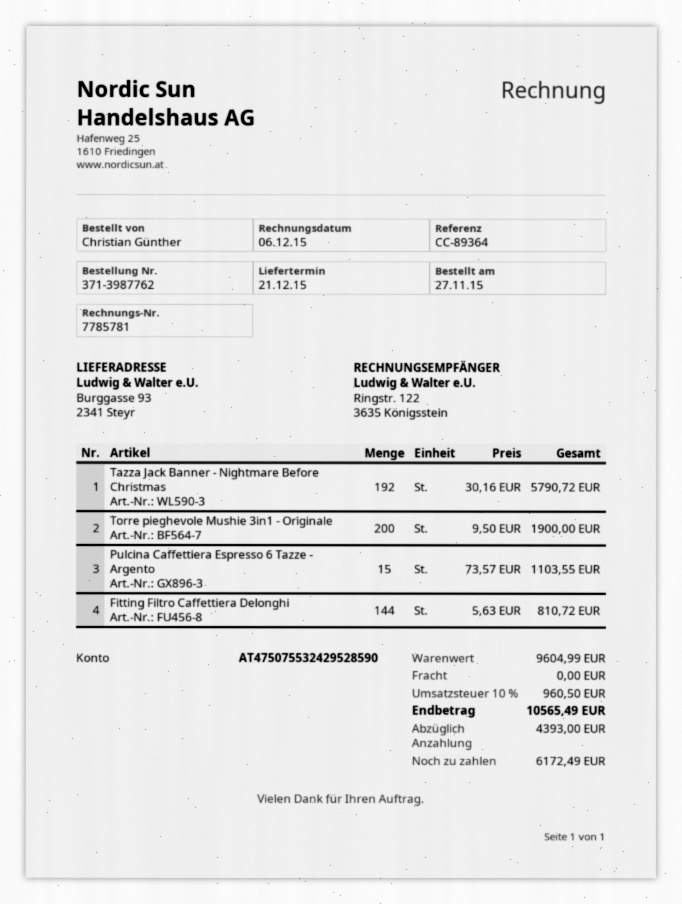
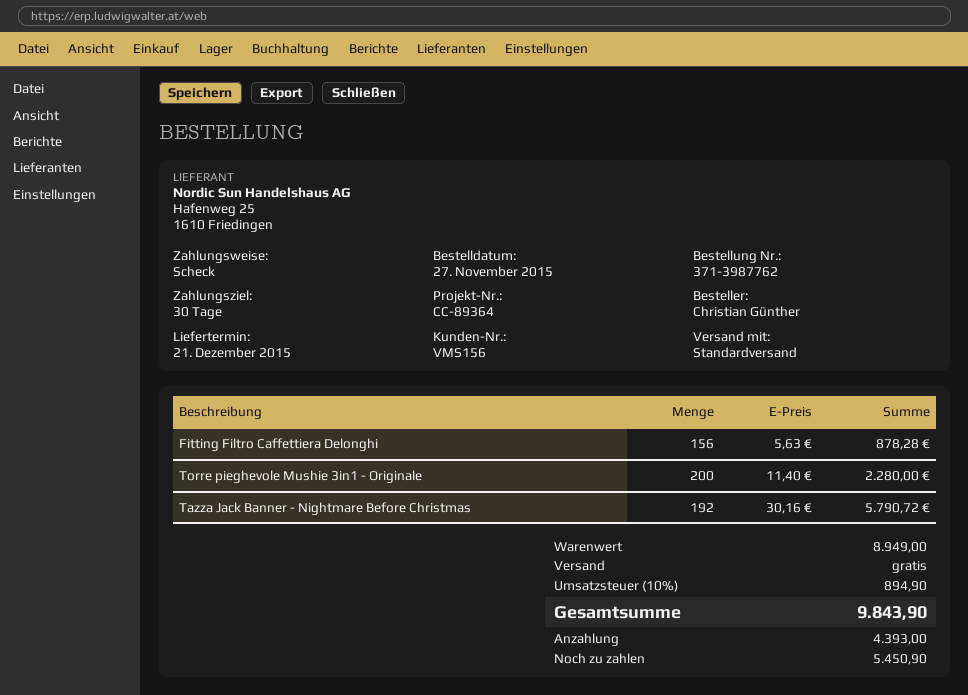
Torre pieghevole Mushie 3in1 - Originale: 200 x 9.50 = 1900.00 -> 200 x 11.40 = 2280.00
Pulcina Caffettiera Espresso 6 Tazze - Argento: 15 x 73.57 = 1103.55 -> none
Fitting Filtro Caffettiera Delonghi: 144 x 5.63 = 810.72 -> 156 x 5.63 = 878.28
subtotal: 9604.99 -> 8949.00
tax: 10% = 960.50 -> 10% = 894.90
total: 10565.49 -> 9843.90
balance: 6172.49 -> 5450.90

